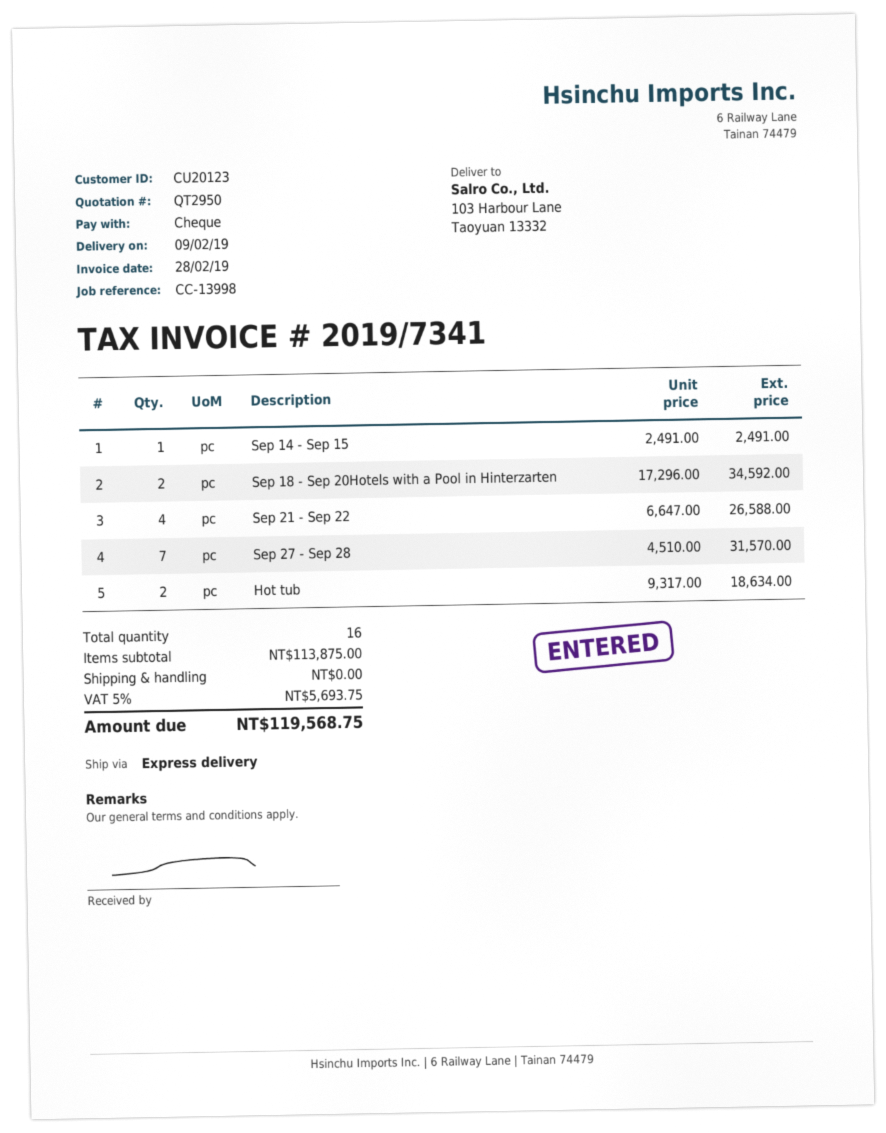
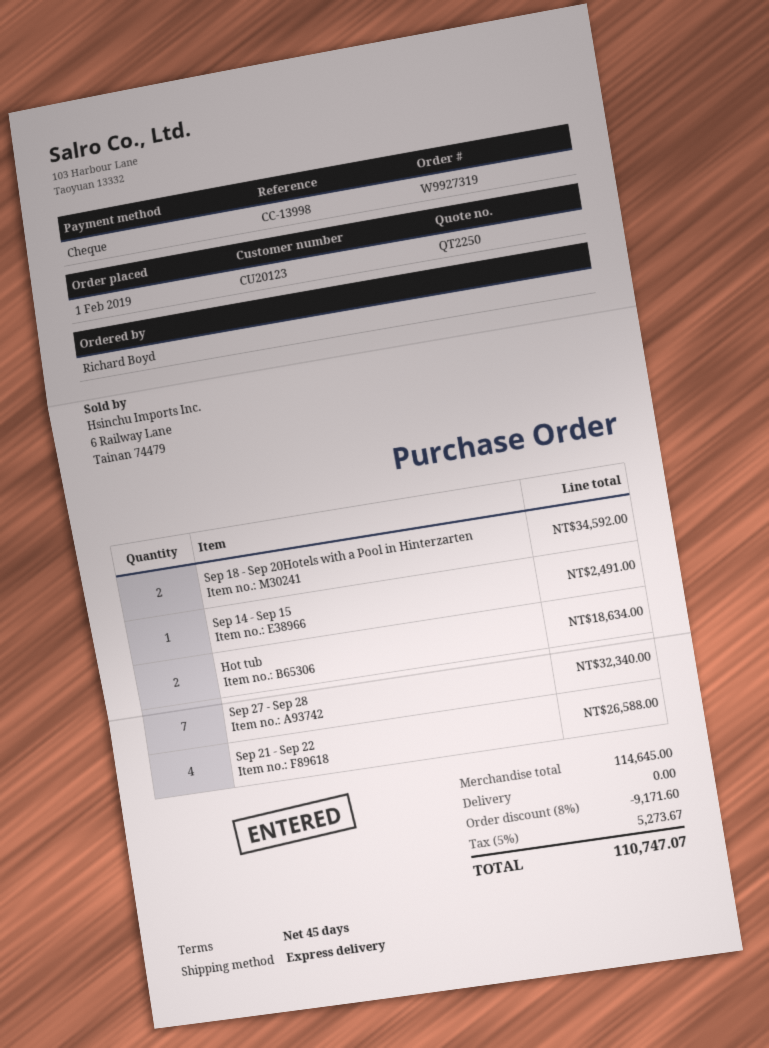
quote number: QT2950 -> QT2250
Sep 27 - Sep 28: 7 for 31570.00 -> 7 for 32340.00
subtotal: 113875.00 -> 114645.00
discount: none -> 8% = 9171.60
tax: 5% = 5693.75 -> 5% = 5273.67
total: 119568.75 -> 110747.07

